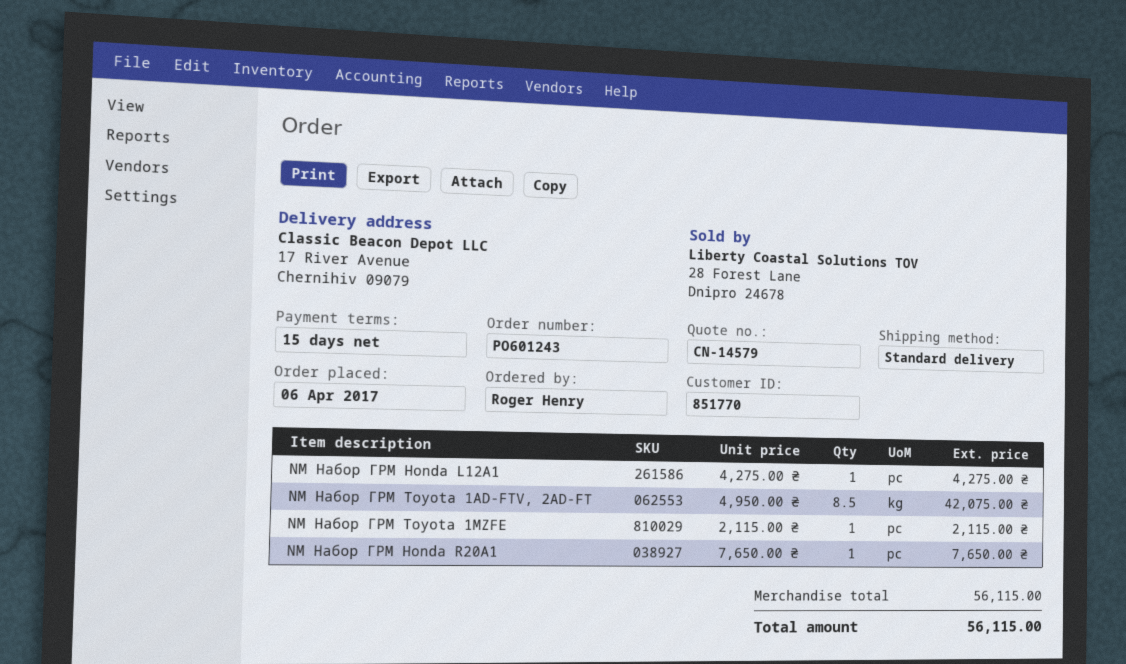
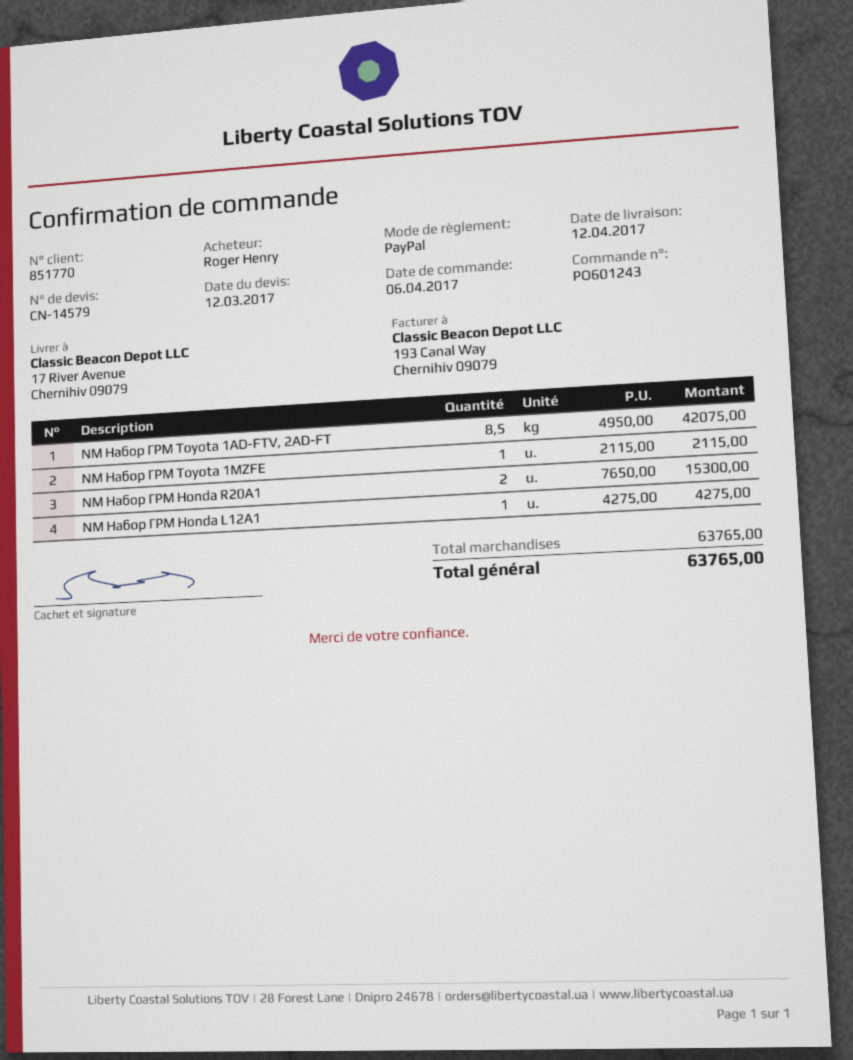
NM Набор ГРМ Honda R20A1: 1 x 7650.00 = 7650.00 -> 2 x 7650.00 = 15300.00
subtotal: 56115.00 -> 63765.00
total: 56115.00 -> 63765.00

